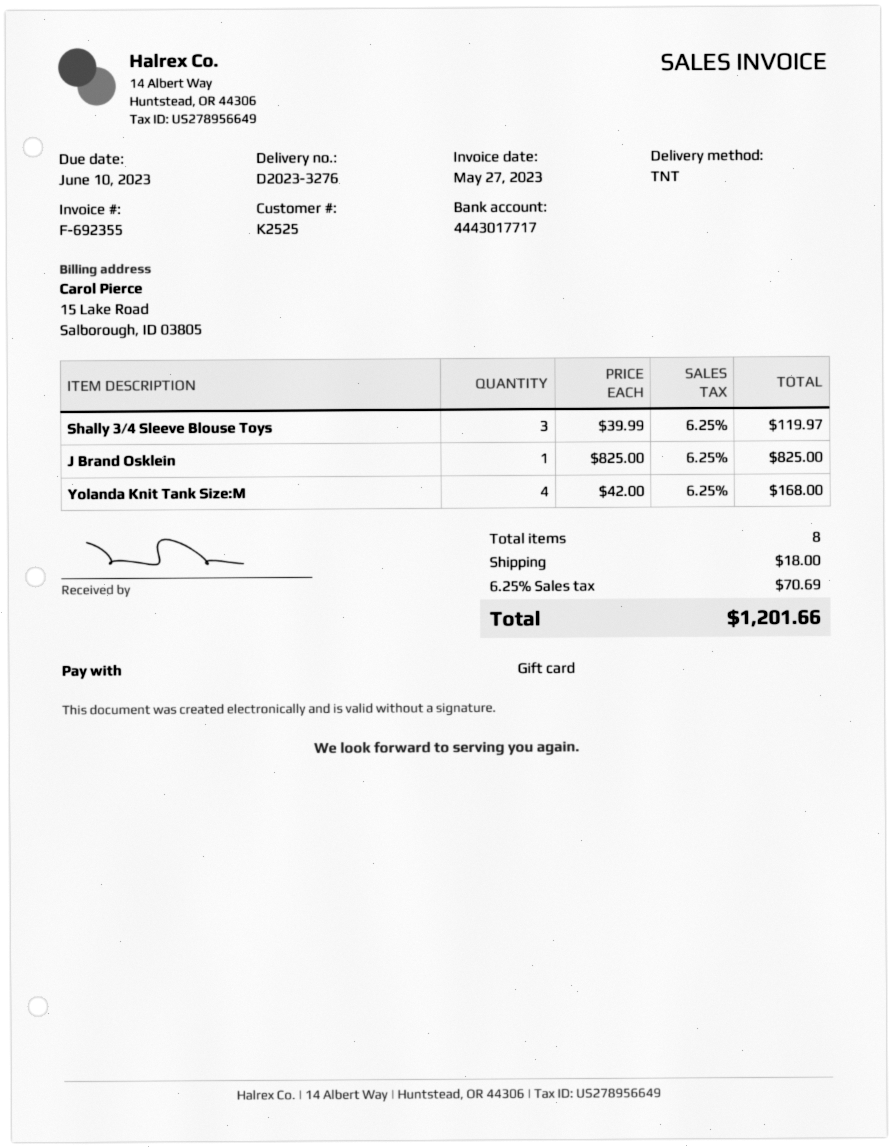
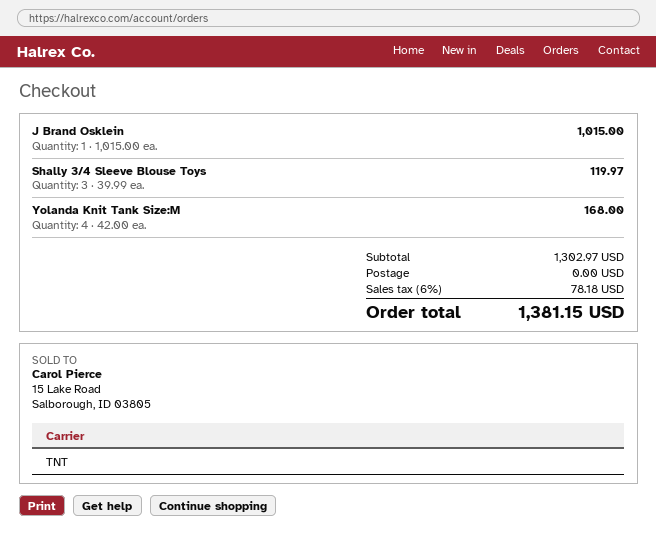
J Brand Osklein: 1 x 825.00 = 825.00 -> 1 x 1015.00 = 1015.00
shipping: 18.00 -> 0.00
tax: 6.25% = 70.69 -> 6% = 78.18
total: 1201.66 -> 1381.15

